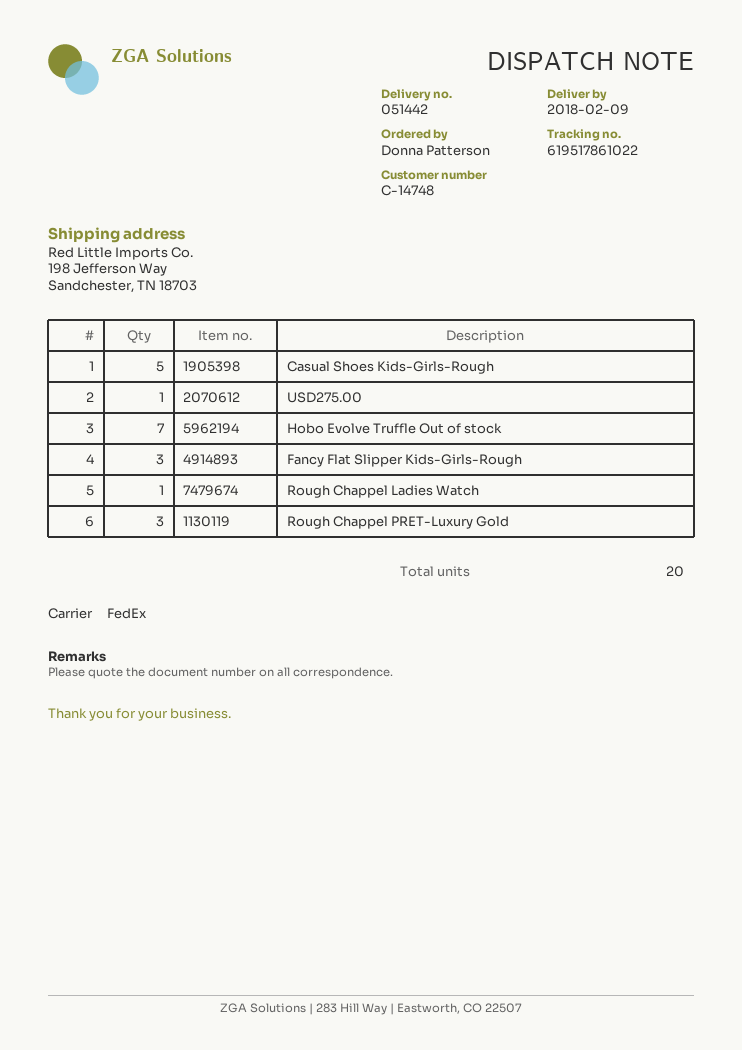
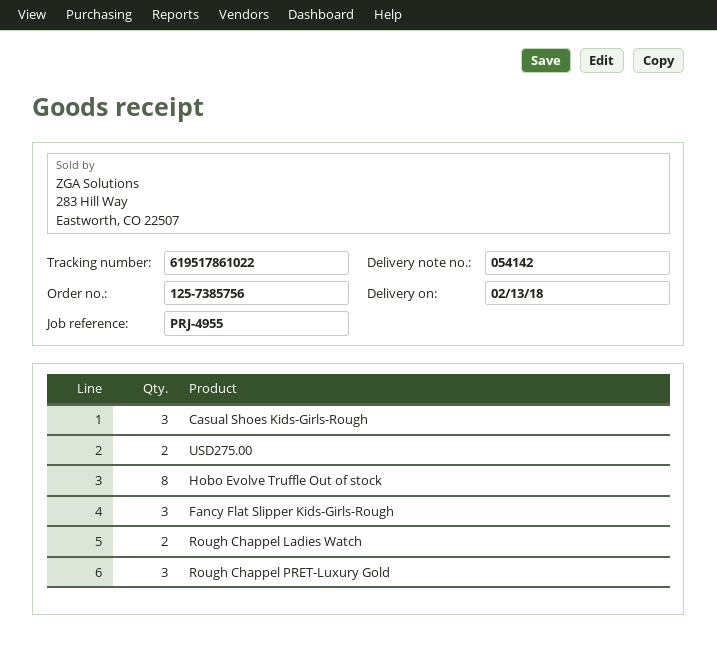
delivery note number: 051442 -> 054142
delivery date: 2018-02-09 -> 2018-02-13
Casual Shoes Kids-Girls-Rough: 5 -> 3
USD275.00: 1 -> 2
Hobo Evolve Truffle Out of stock: 7 -> 8
Rough Chappel Ladies Watch: 1 -> 2

